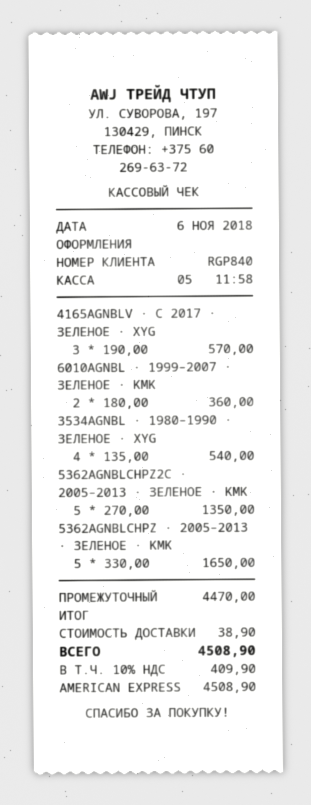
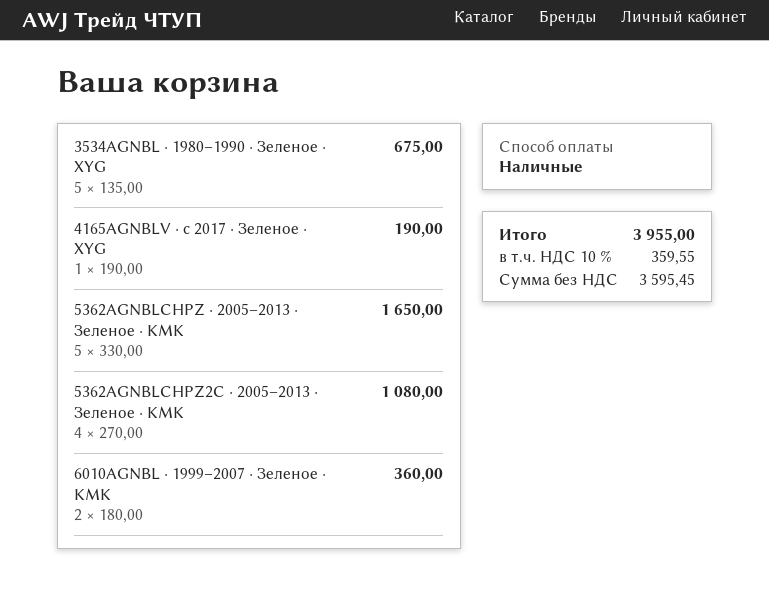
payment method: American Express -> cash
4165AGNBLV · С 2017 · ЗЕЛЕНОЕ · XYG: 3 x 190.00 = 570.00 -> 1 x 190.00 = 190.00
3534AGNBL · 1980–1990 · ЗЕЛЕНОЕ · XYG: 4 x 135.00 = 540.00 -> 5 x 135.00 = 675.00
5362AGNBLCHPZ2C · 2005–2013 · ЗЕЛЕНОЕ · KMK: 5 x 270.00 = 1350.00 -> 4 x 270.00 = 1080.00
shipping: 38.90 -> none
tax: 10% = 409.90 -> 10% = 359.55
total: 4508.90 -> 3955.00

